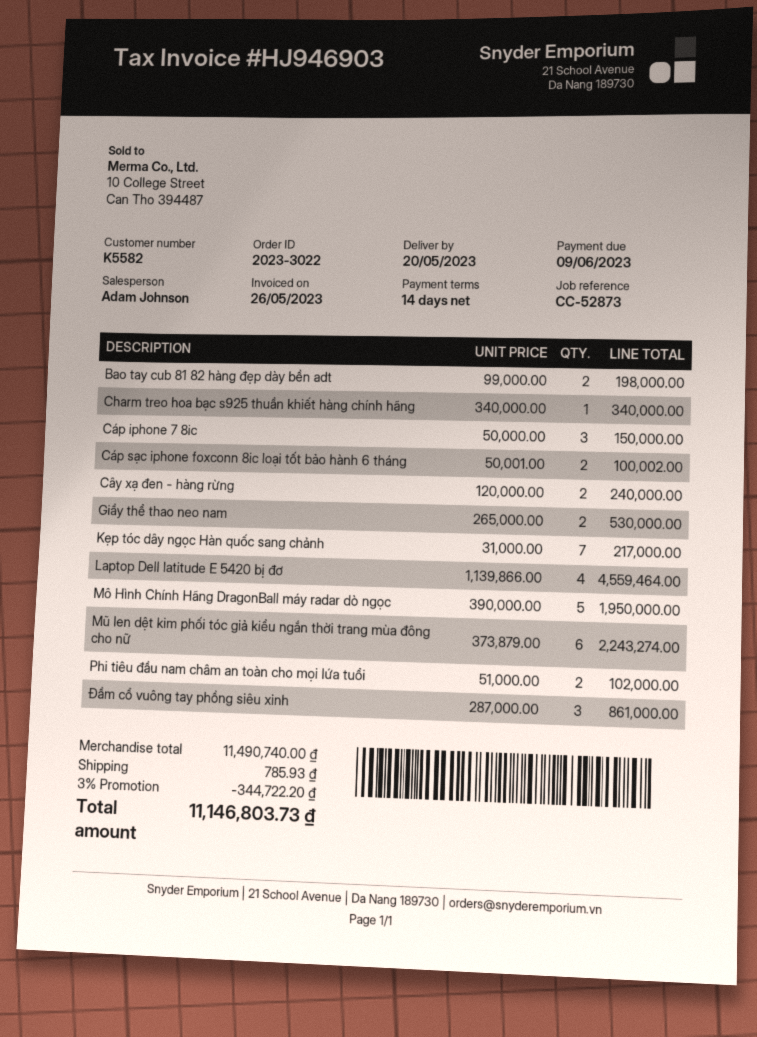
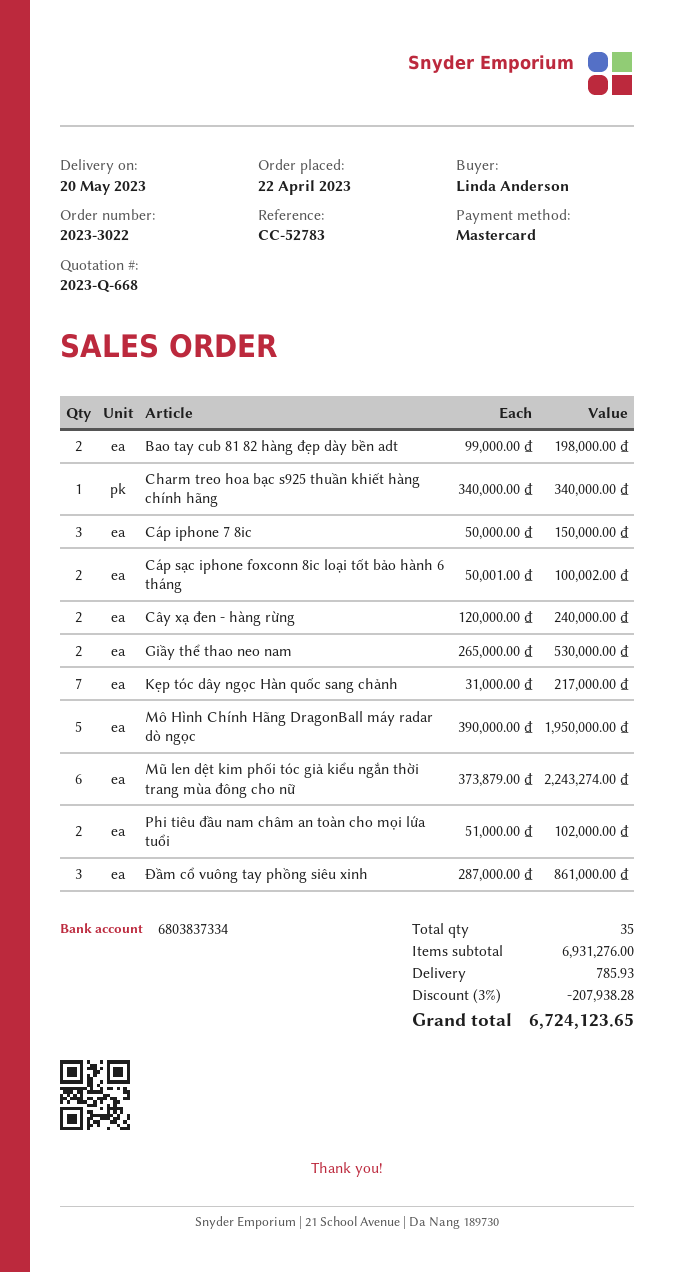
reference: CC-52873 -> CC-52783
Laptop Dell latitude E 5420 bị đơ: 4 x 1139866.00 = 4559464.00 -> none
subtotal: 11490740.00 -> 6931276.00
discount: 3% = 344722.20 -> 3% = 207938.28
total: 11146803.73 -> 6724123.65

